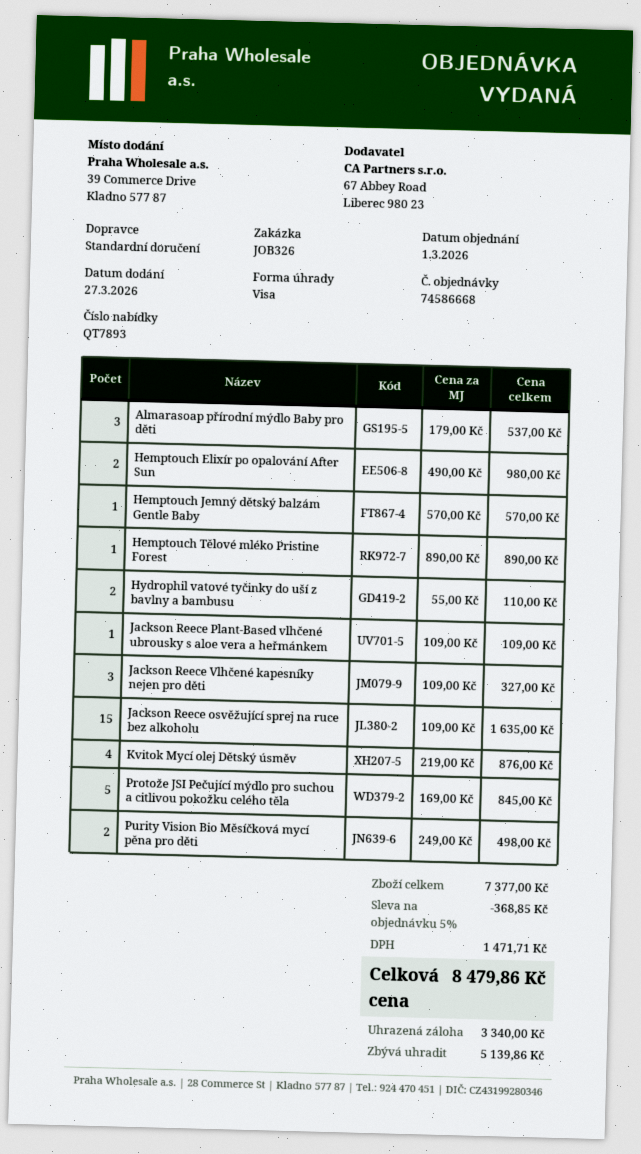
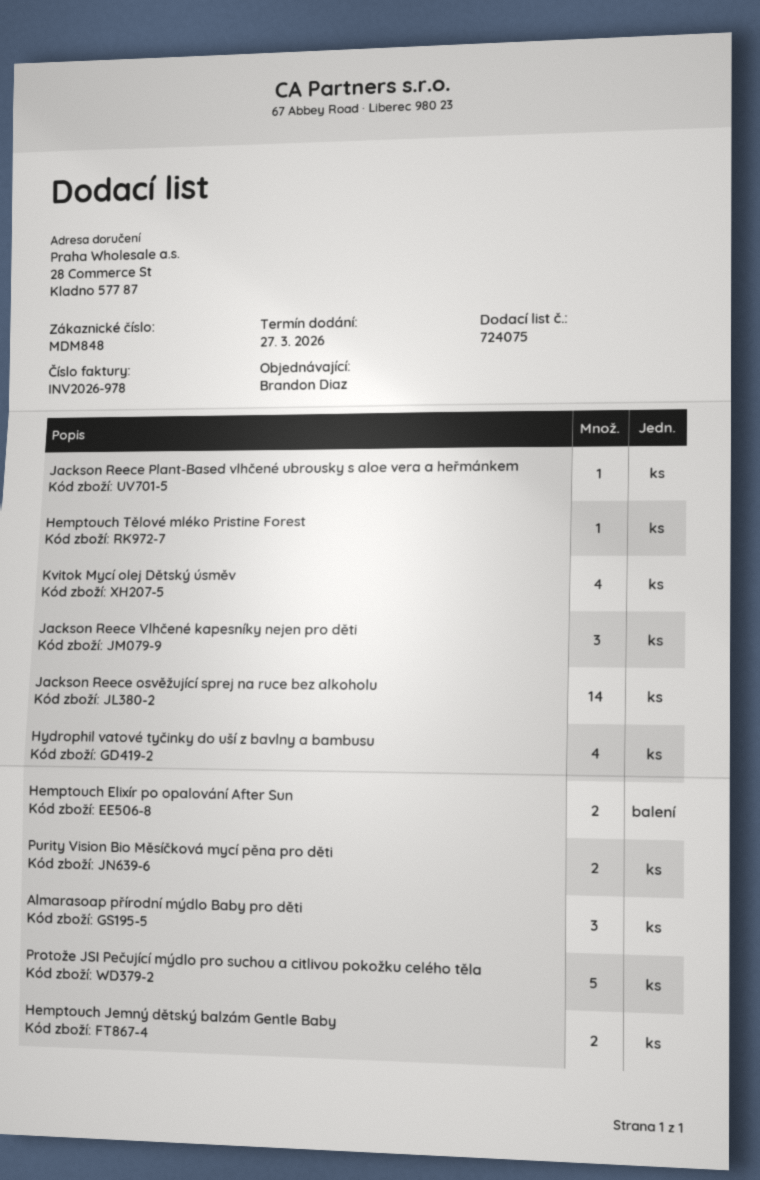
ship to: 39 Commerce Drive, Kladno 577 87 -> 28 Commerce St, Kladno 577 87
Hemptouch Jemný dětský balzám Gentle Baby: 1 -> 2
Hydrophil vatové tyčinky do uší z bavlny a bambusu: 2 -> 4
Jackson Reece osvěžující sprej na ruce bez alkoholu: 15 -> 14

